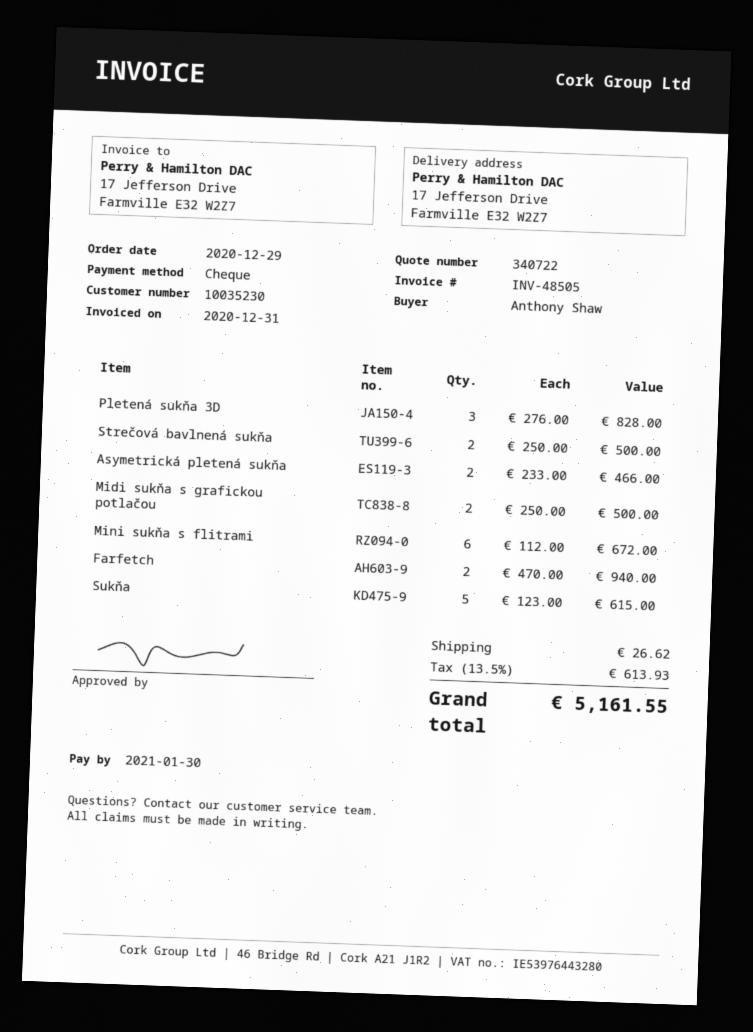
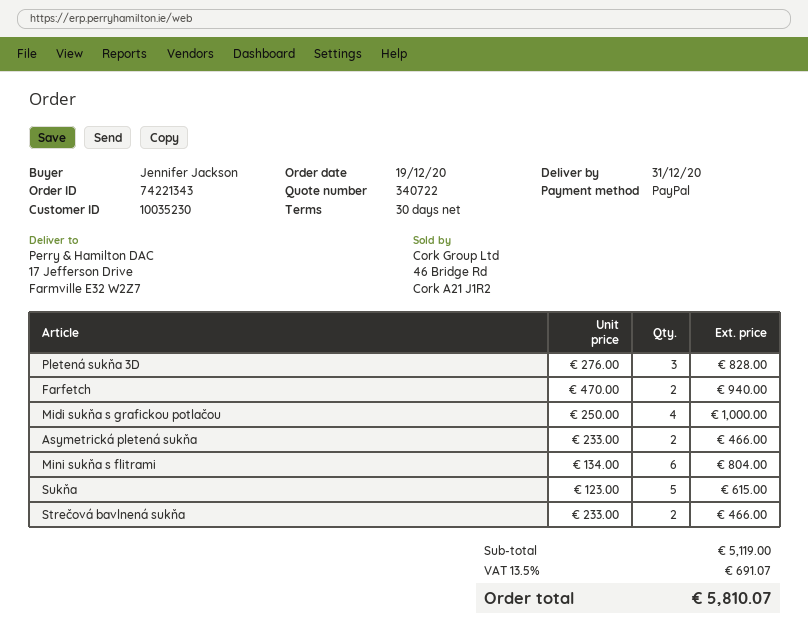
order date: 2020-12-29 -> 2020-12-19
ordered by: Anthony Shaw -> Jennifer Jackson
payment method: cheque -> PayPal
Strečová bavlnená sukňa: 2 x 250.00 = 500.00 -> 2 x 233.00 = 466.00
Midi sukňa s grafickou potlačou: 2 x 250.00 = 500.00 -> 4 x 250.00 = 1000.00
Mini sukňa s flitrami: 6 x 112.00 = 672.00 -> 6 x 134.00 = 804.00
shipping: 26.62 -> none
tax: 13.5% = 613.93 -> 13.5% = 691.07
total: 5161.55 -> 5810.07

